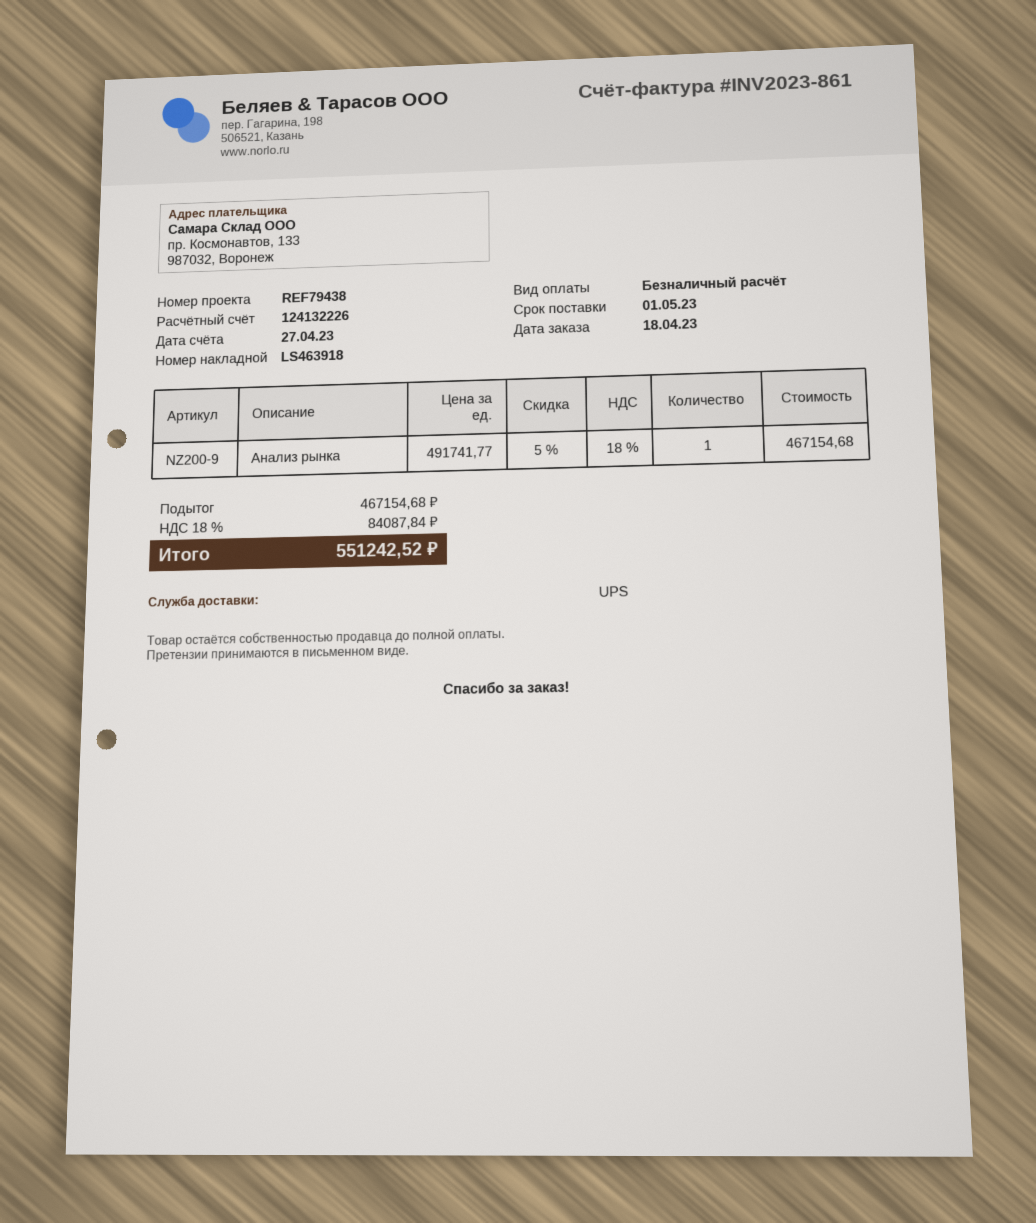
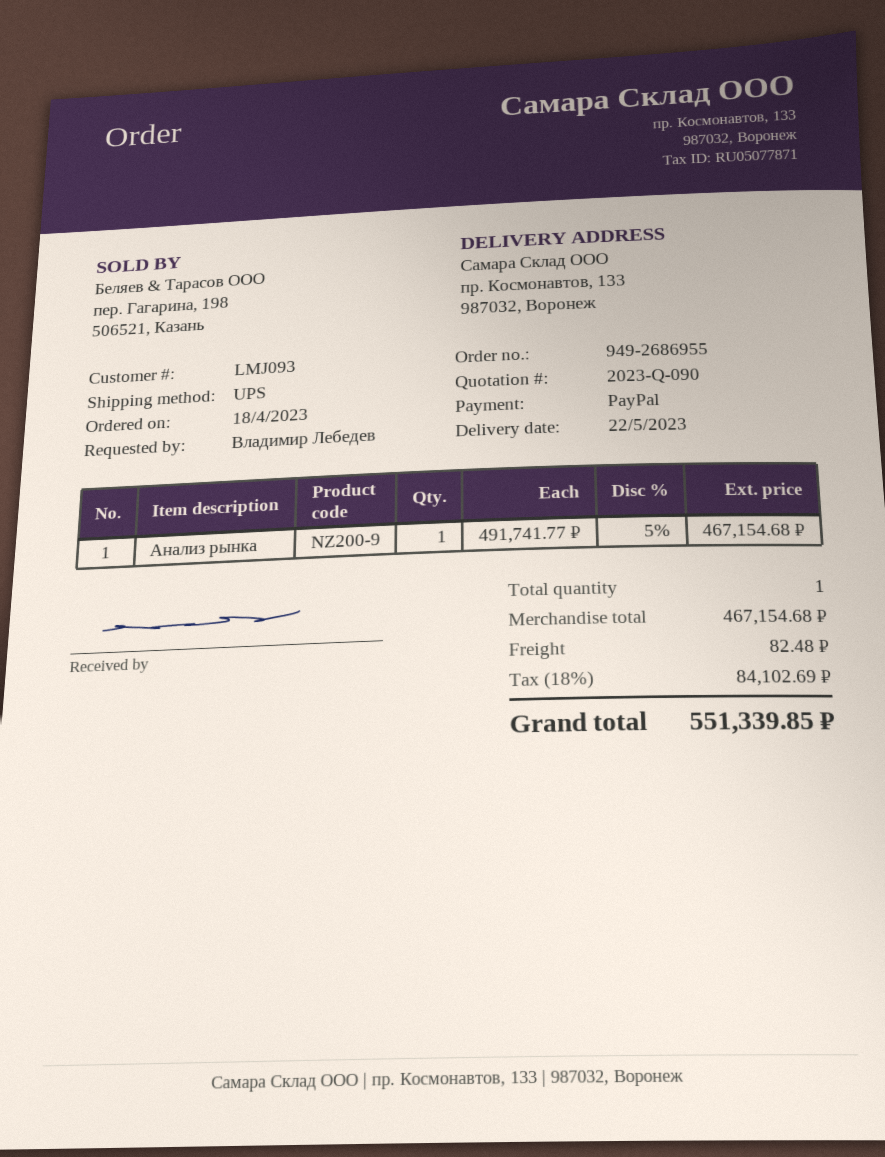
delivery date: 2023-05-01 -> 2023-05-22
payment method: bank transfer -> PayPal
shipping: none -> 82.48
tax: 18% = 84087.84 -> 18% = 84102.69
total: 551242.52 -> 551339.85

